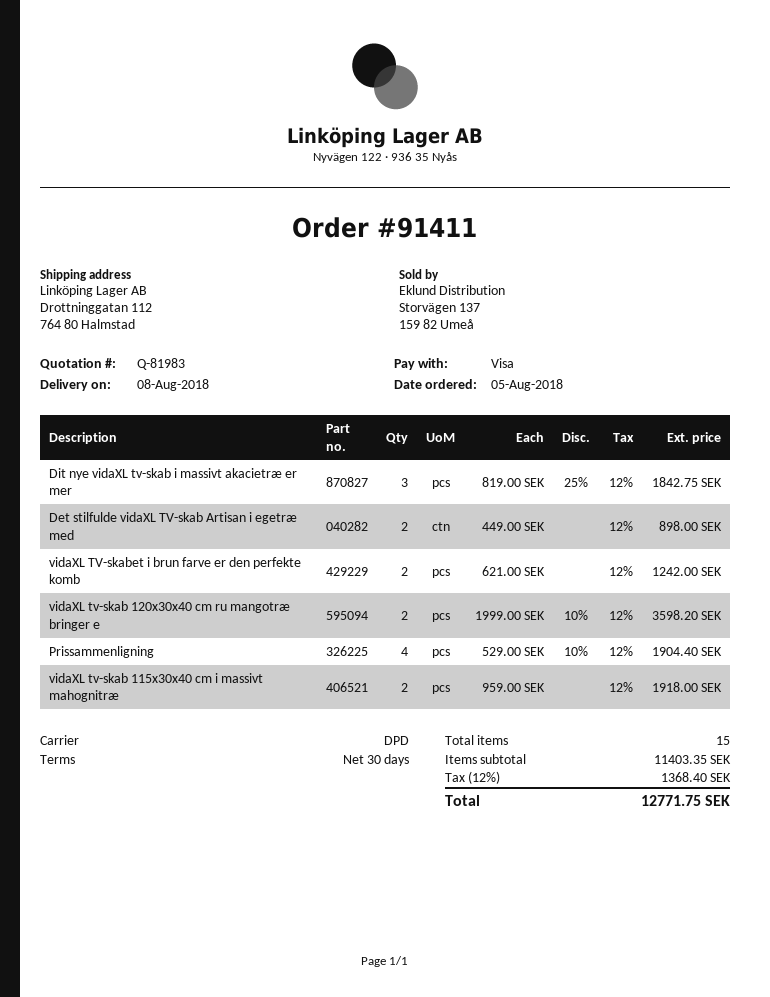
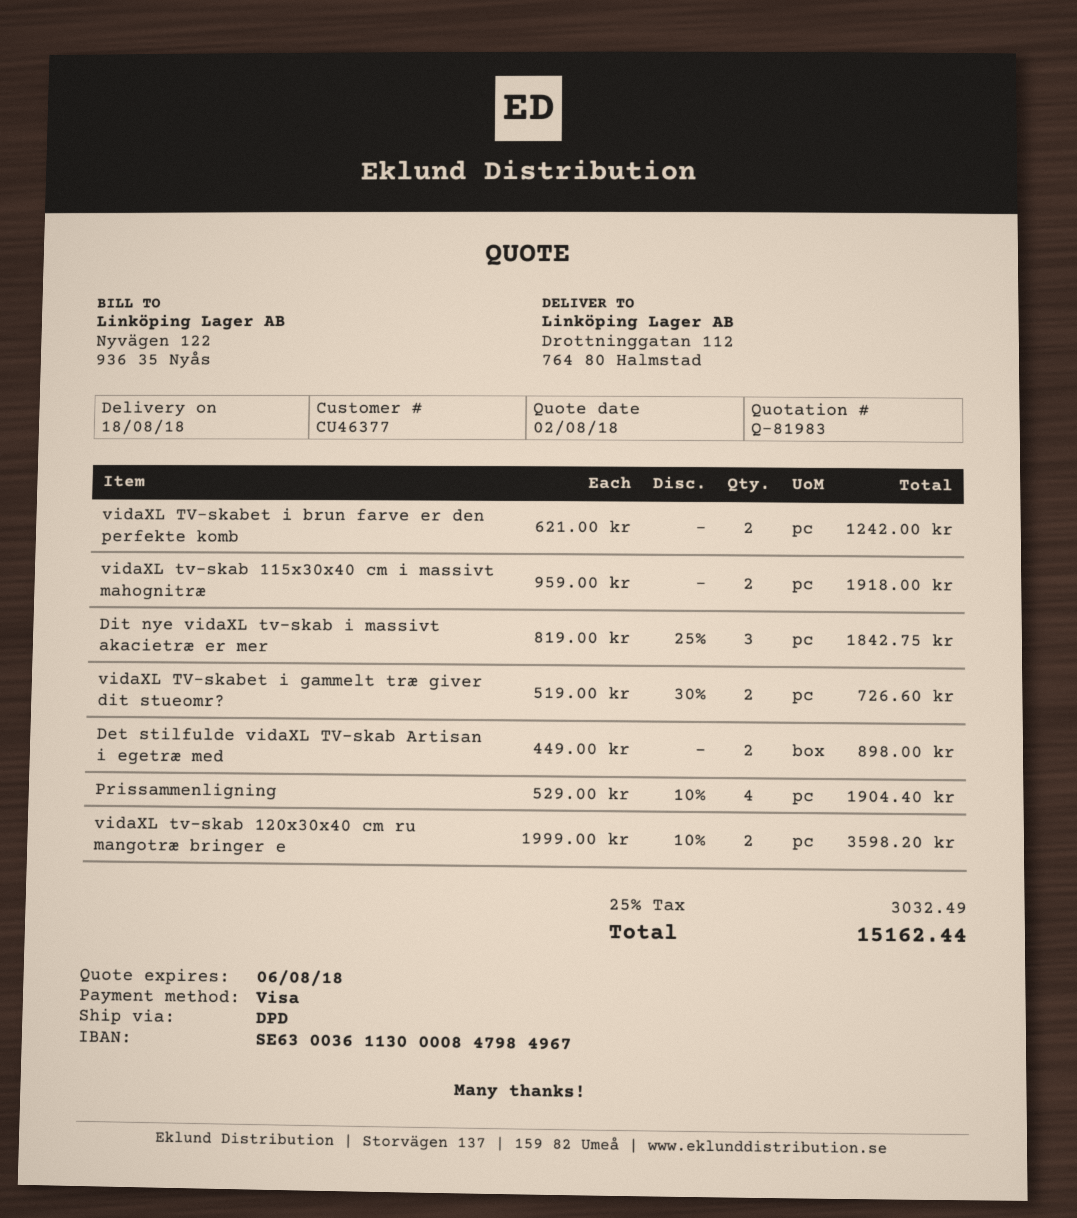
delivery date: 2018-08-08 -> 2018-08-18
vidaXL TV-skabet i gammelt træ giver dit stueomr?: none -> 2 x 519.00 - 30% = 726.60
tax: 12% = 1368.40 -> 25% = 3032.49
total: 12771.75 -> 15162.44

